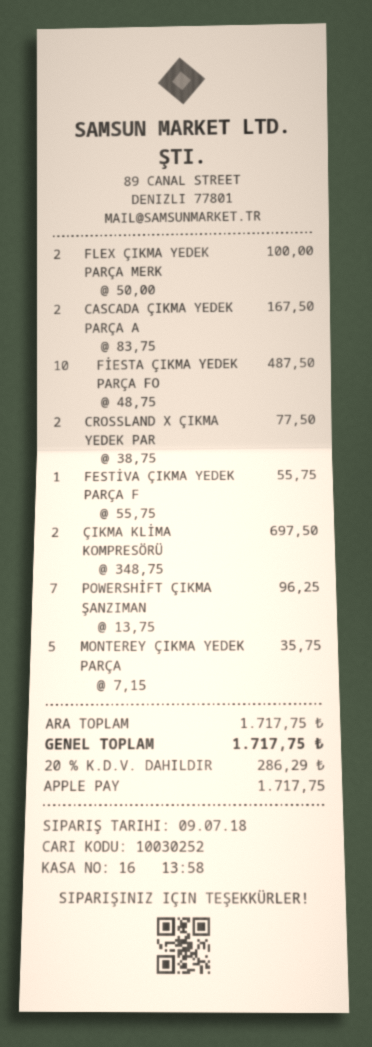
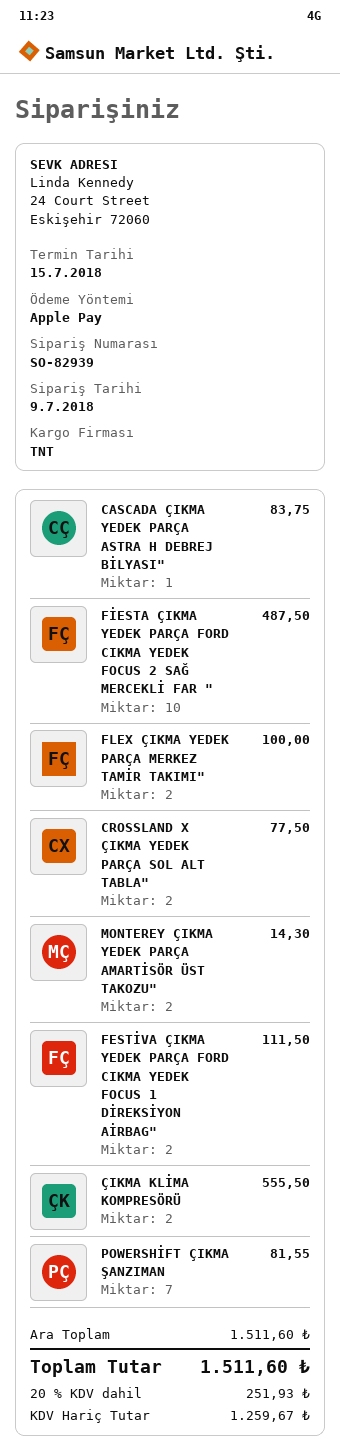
CASCADA ÇIKMA YEDEK PARÇA A: 2 for 167.50 -> 1 for 83.75
FESTİVA ÇIKMA YEDEK PARÇA F: 1 for 55.75 -> 2 for 111.50
ÇIKMA KLİMA KOMPRESÖRÜ: 2 for 697.50 -> 2 for 555.50
POWERSHİFT ÇIKMA ŞANZIMAN: 7 for 96.25 -> 7 for 81.55
MONTEREY ÇIKMA YEDEK PARÇA: 5 for 35.75 -> 2 for 14.30
subtotal: 1717.75 -> 1511.60
tax: 20% = 286.29 -> 20% = 251.93
total: 1717.75 -> 1511.60

